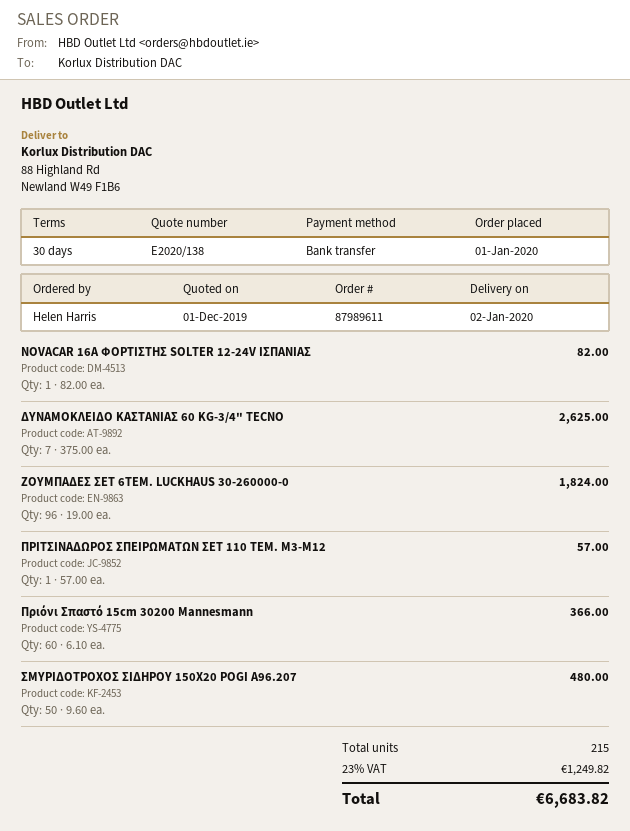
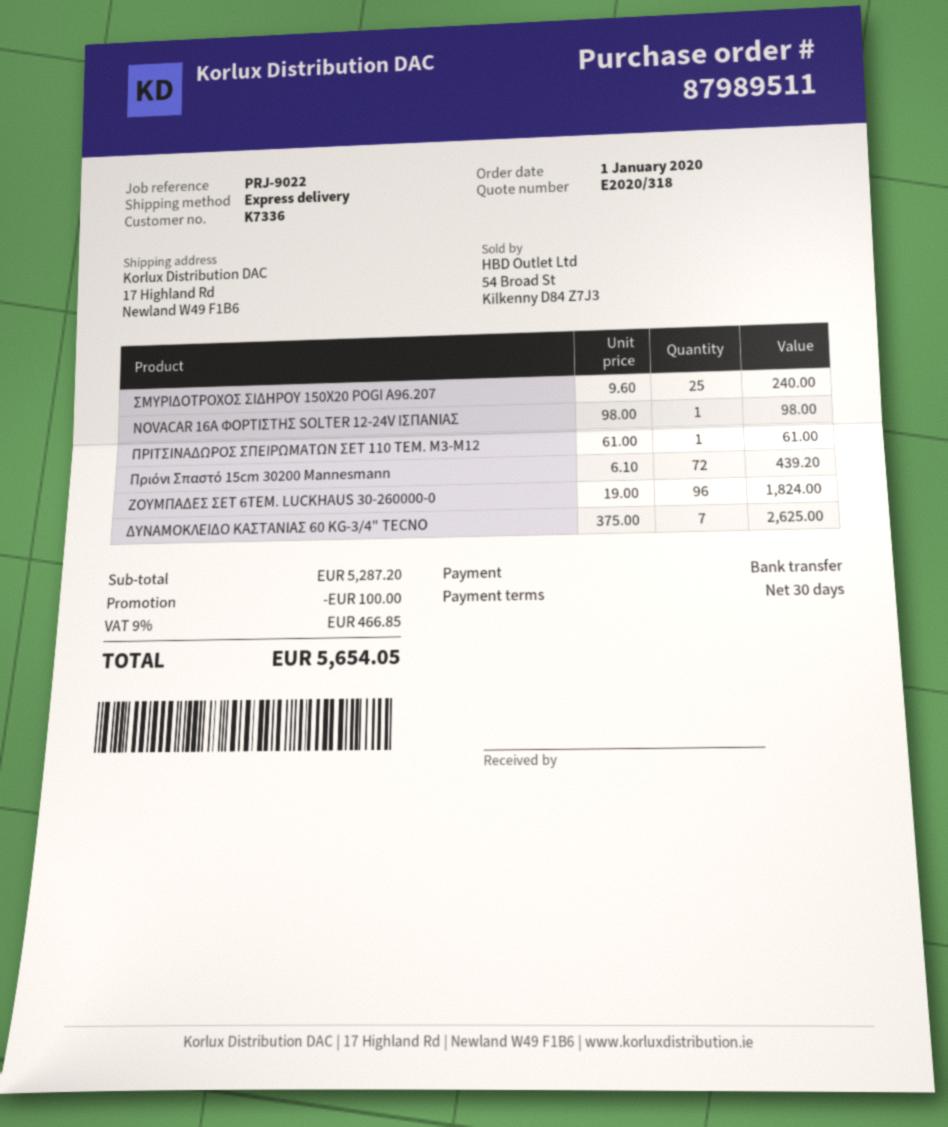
quote number: E2020/138 -> E2020/318
order number: 87989611 -> 87989511
ship to: 88 Highland Rd, Newland W49 F1B6 -> 17 Highland Rd, Newland W49 F1B6
NOVACAR 16A ΦΟΡΤΙΣΤΗΣ SOLTER 12-24V ΙΣΠΑΝΙΑΣ: 1 x 82.00 = 82.00 -> 1 x 98.00 = 98.00
ΠΡΙΤΣΙΝΑΔΩΡΟΣ ΣΠΕΙΡΩΜΑΤΩΝ ΣΕΤ 110 ΤΕΜ. Μ3-Μ12: 1 x 57.00 = 57.00 -> 1 x 61.00 = 61.00
Πριόνι Σπαστό 15cm 30200 Mannesmann: 60 x 6.10 = 366.00 -> 72 x 6.10 = 439.20
ΣΜΥΡΙΔΟΤΡΟΧΟΣ ΣΙΔΗΡΟΥ 150Χ20 POGI Α96.207: 50 x 9.60 = 480.00 -> 25 x 9.60 = 240.00
discount: none -> 100.00
tax: 23% = 1249.82 -> 9% = 466.85
total: 6683.82 -> 5654.05

